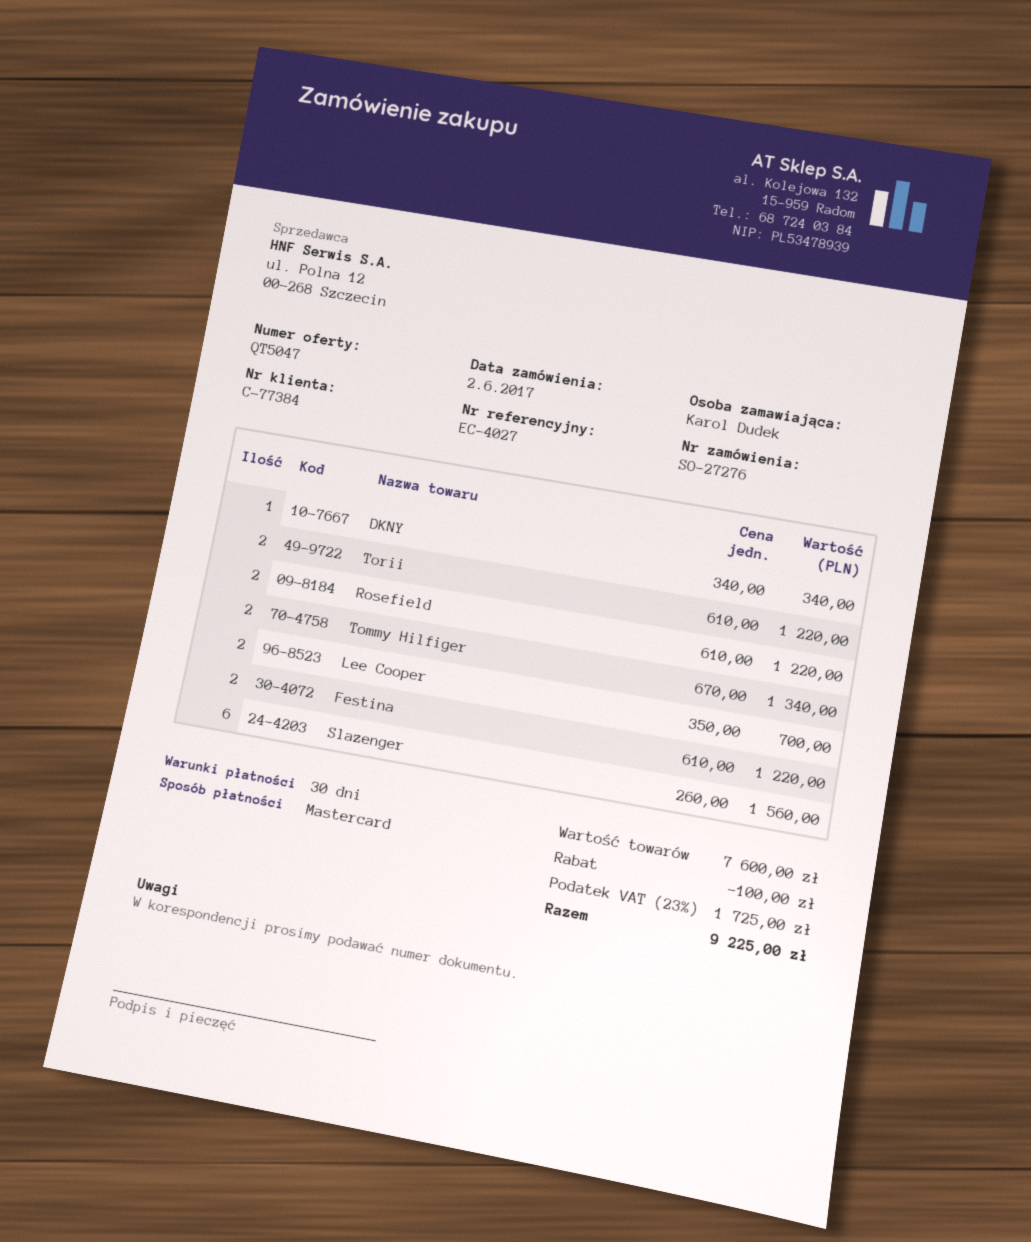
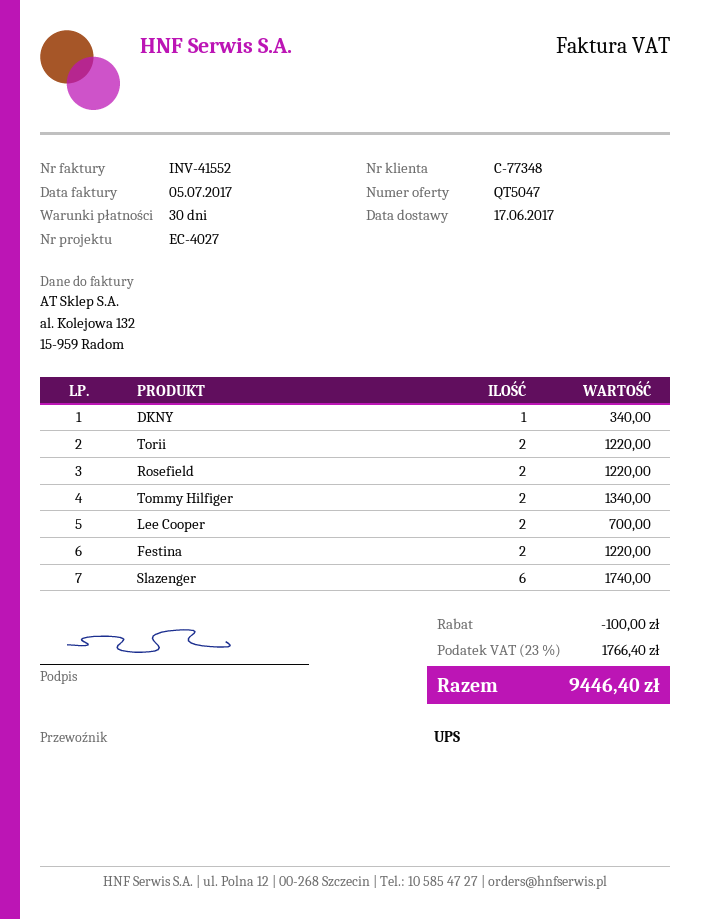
customer number: C-77384 -> C-77348
Slazenger: 6 for 1560.00 -> 6 for 1740.00
tax: 23% = 1725.00 -> 23% = 1766.40
total: 9225.00 -> 9446.40

